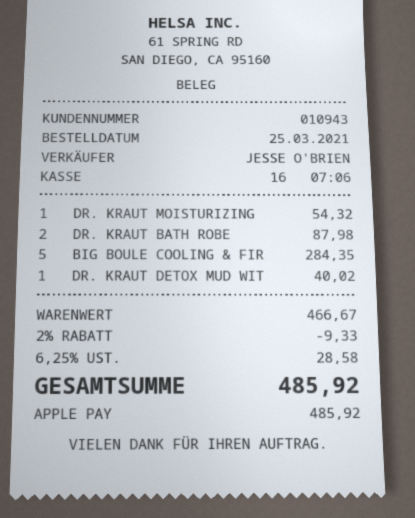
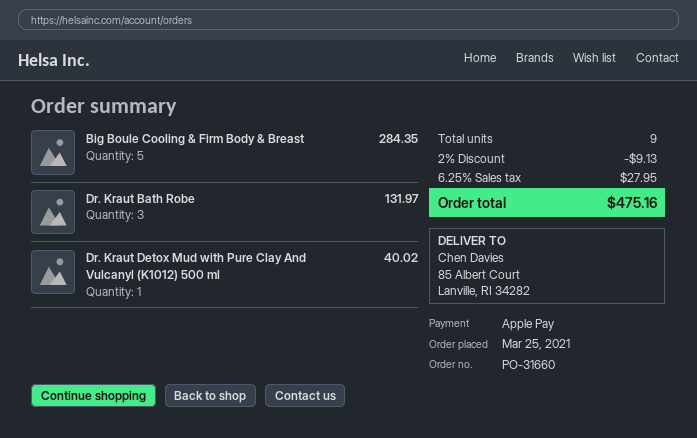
DR. KRAUT MOISTURIZING: 1 for 54.32 -> none
DR. KRAUT BATH ROBE: 2 for 87.98 -> 3 for 131.97
discount: 2% = 9.33 -> 2% = 9.13
tax: 6.25% = 28.58 -> 6.25% = 27.95
total: 485.92 -> 475.16

